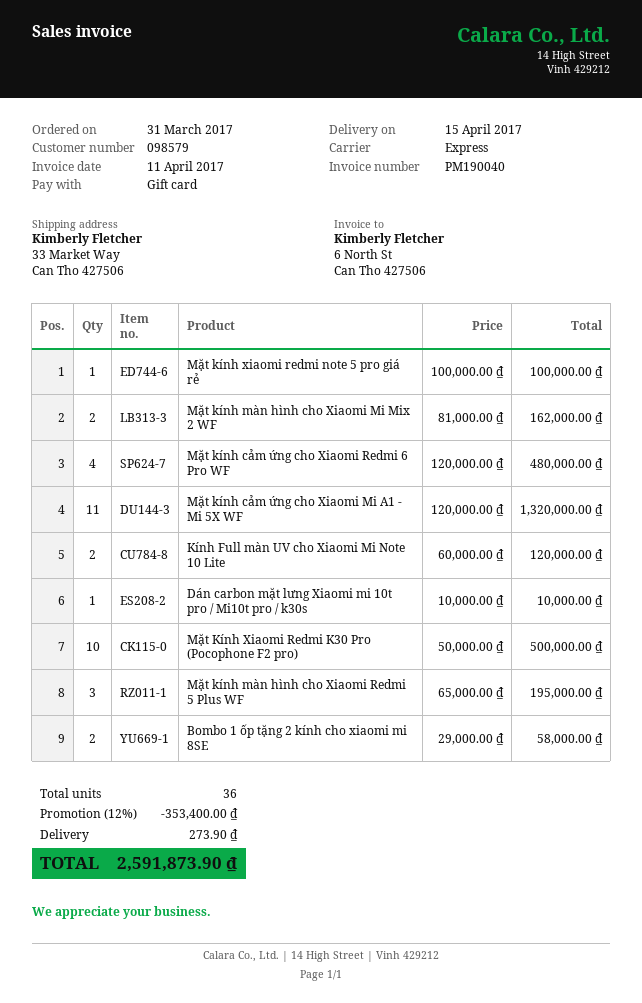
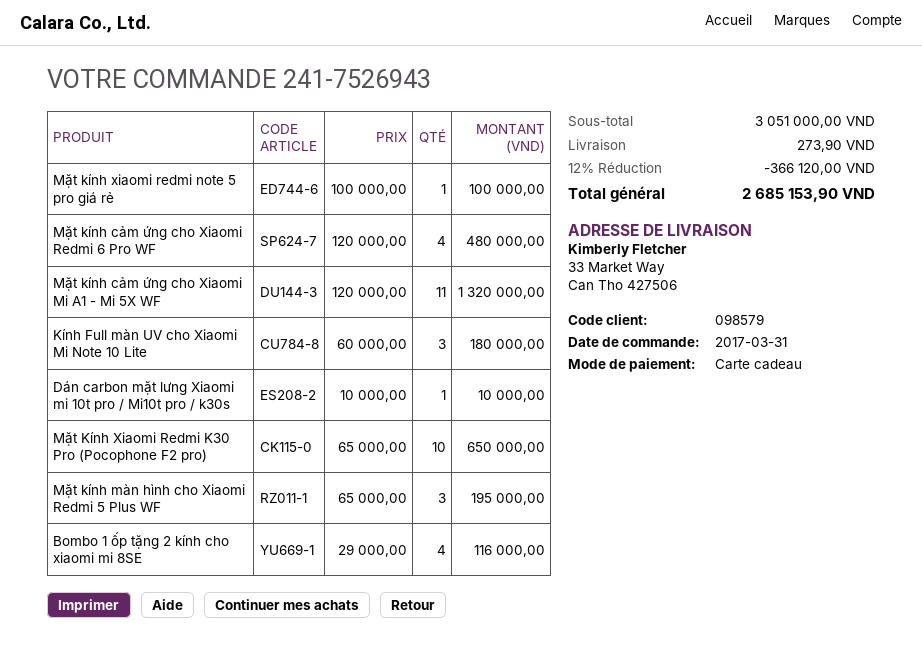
Mặt kính màn hình cho Xiaomi Mi Mix 2 WF: 2 x 81000.00 = 162000.00 -> none
Kính Full màn UV cho Xiaomi Mi Note 10 Lite: 2 x 60000.00 = 120000.00 -> 3 x 60000.00 = 180000.00
Mặt Kính Xiaomi Redmi K30 Pro (Pocophone F2 pro): 10 x 50000.00 = 500000.00 -> 10 x 65000.00 = 650000.00
Bombo 1 ốp tặng 2 kính cho xiaomi mi 8SE: 2 x 29000.00 = 58000.00 -> 4 x 29000.00 = 116000.00
discount: 12% = 353400.00 -> 12% = 366120.00
total: 2591873.90 -> 2685153.90

